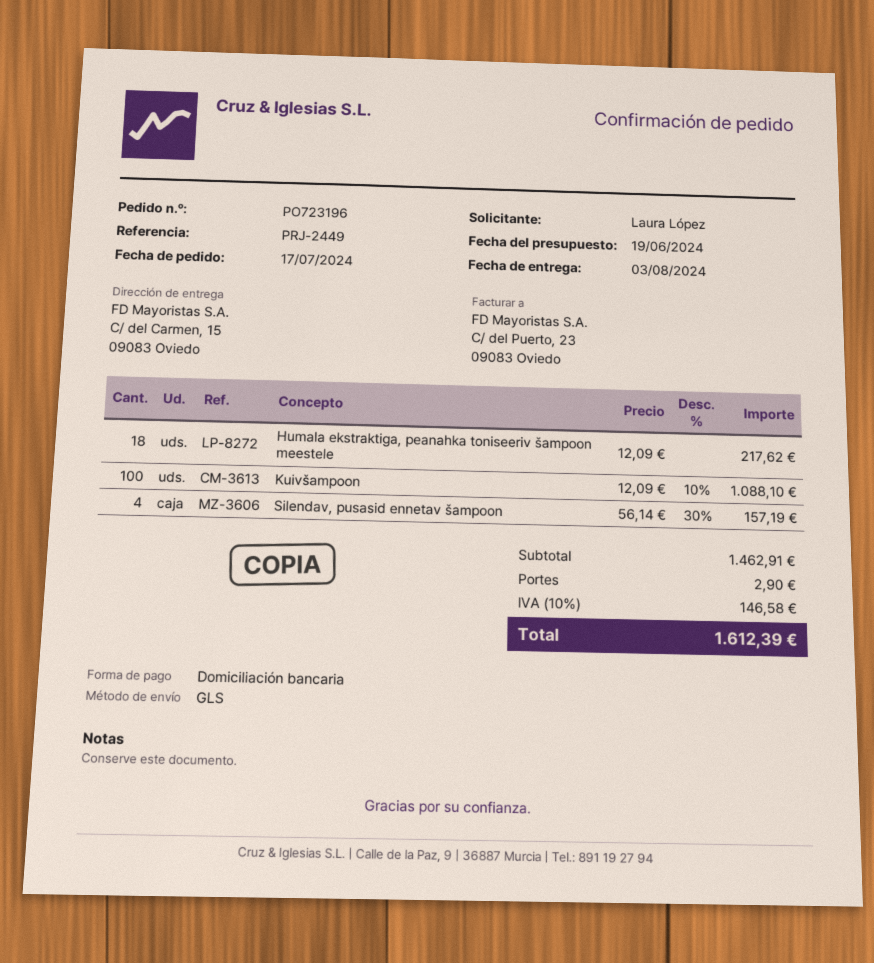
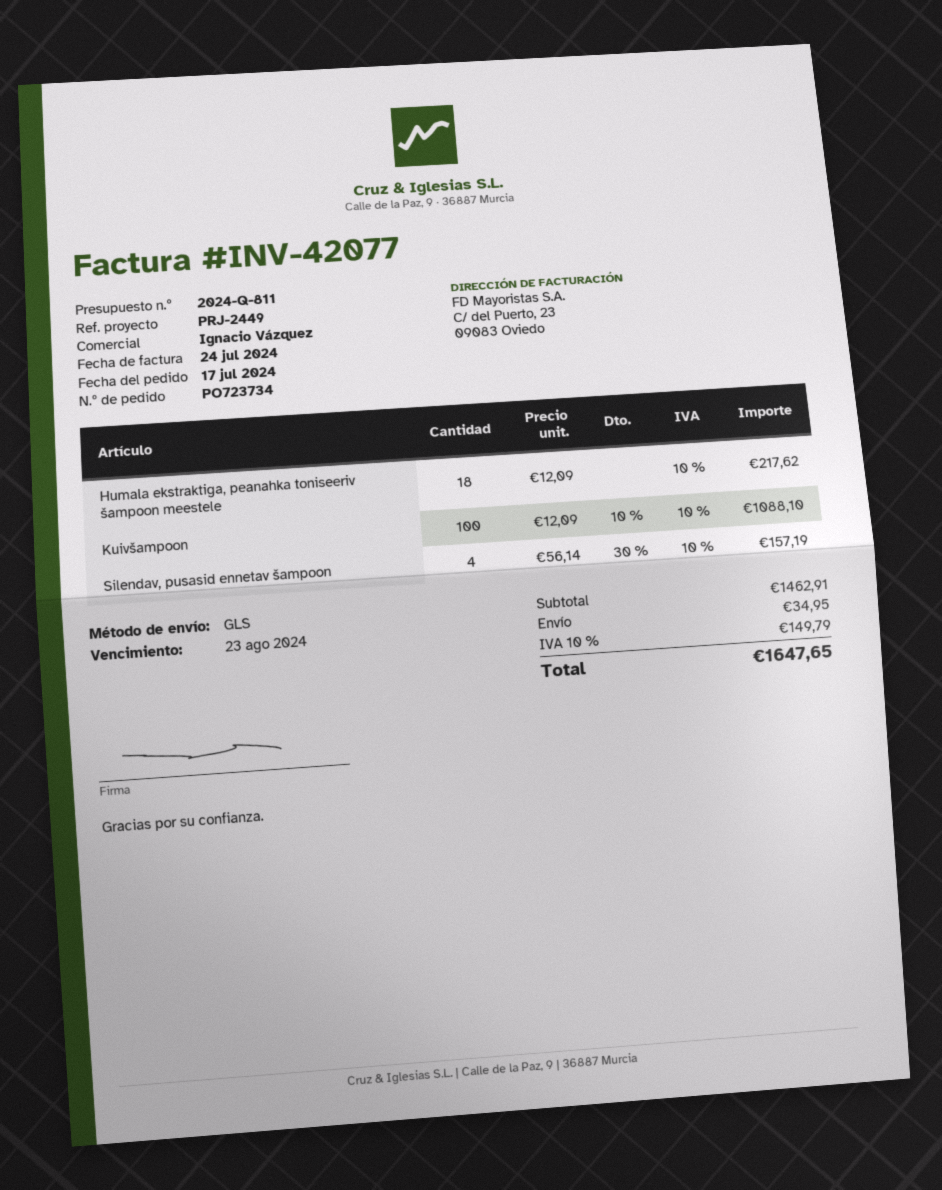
order number: PO723196 -> PO723734
shipping: 2.90 -> 34.95
tax: 10% = 146.58 -> 10% = 149.79
total: 1612.39 -> 1647.65

